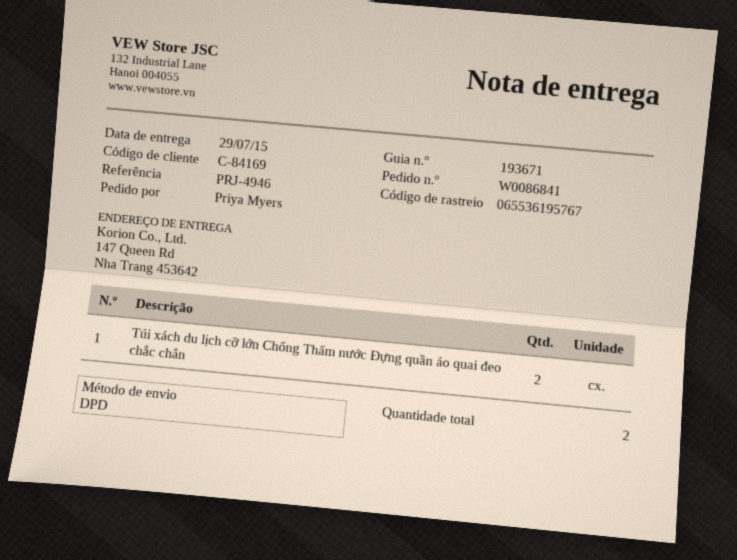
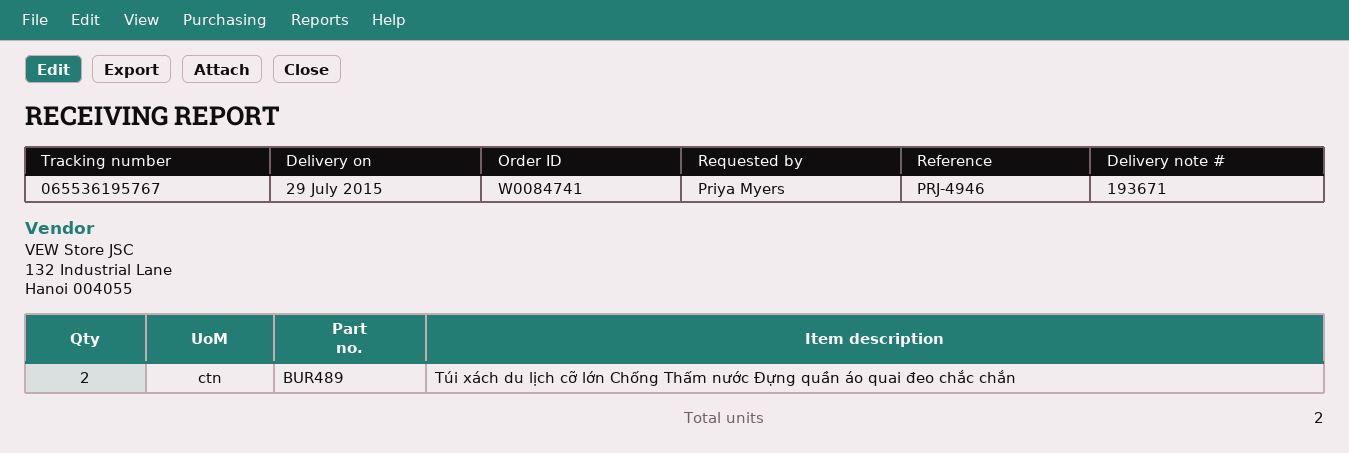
order number: W0086841 -> W0084741

